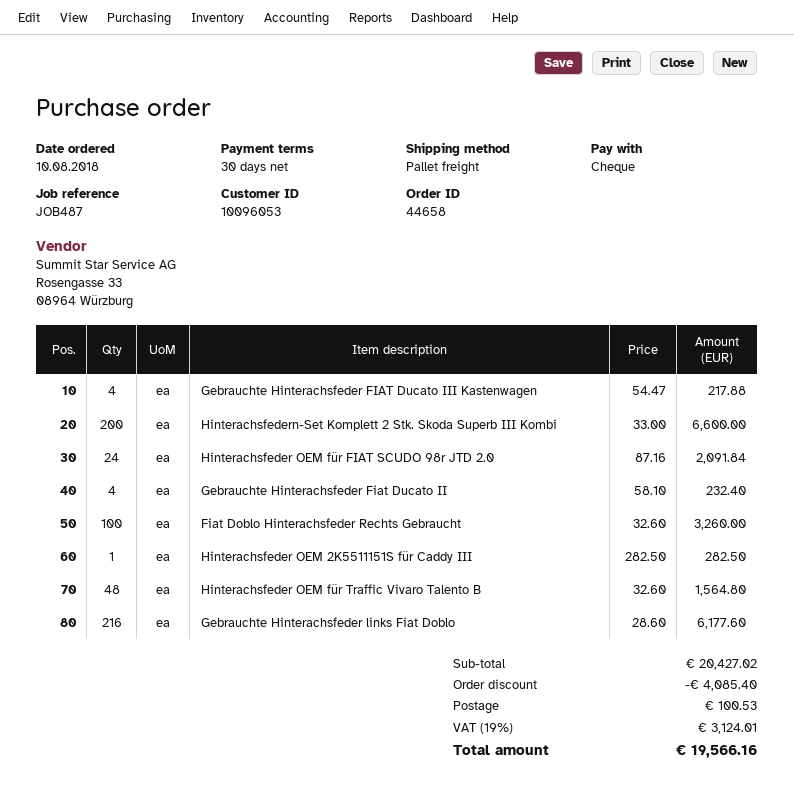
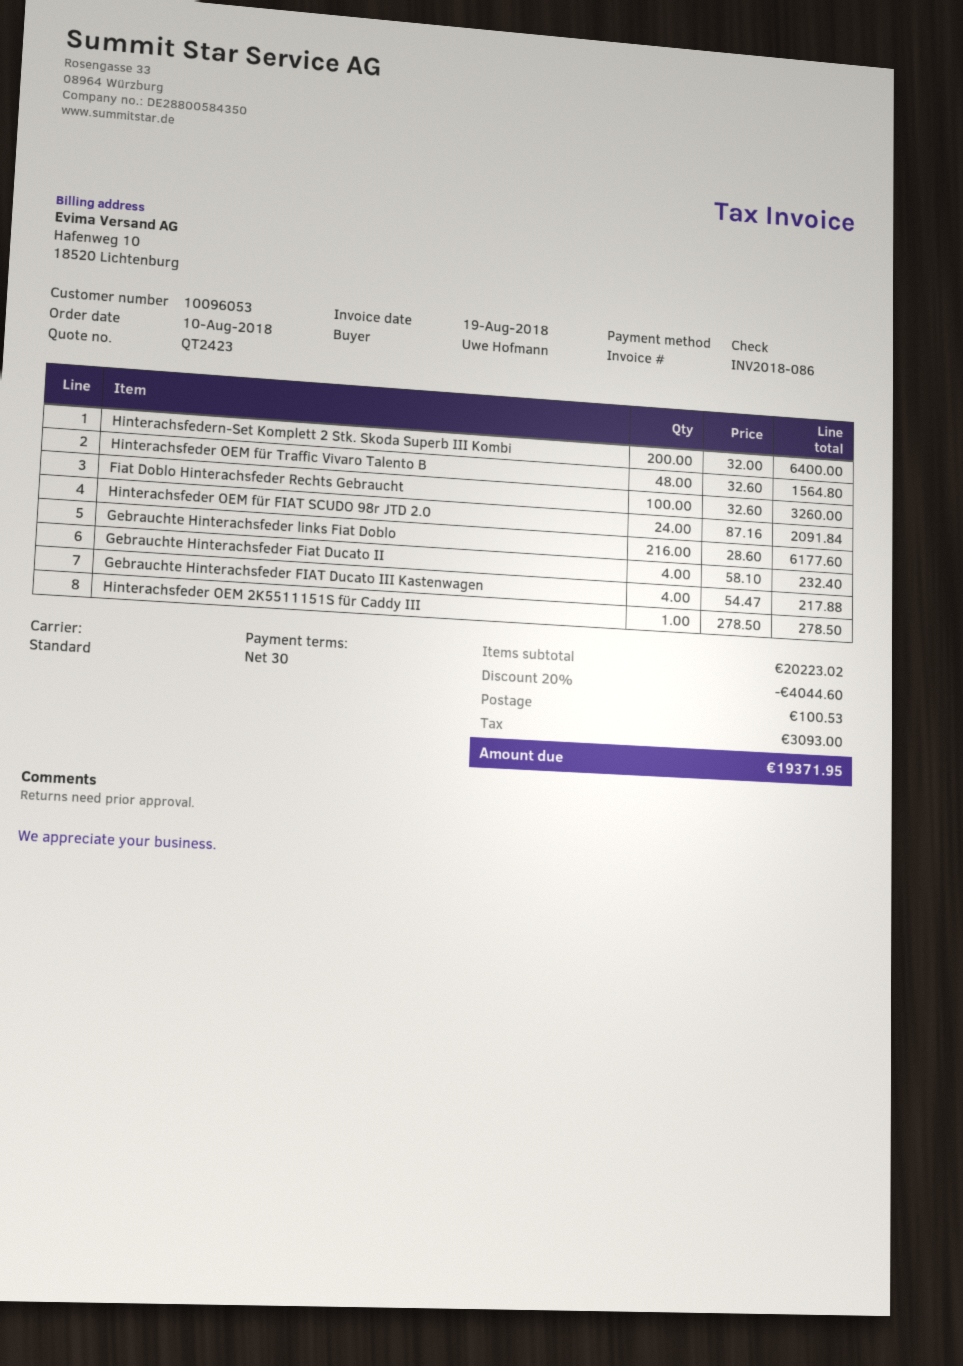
shipping method: pallet freight -> standard
Hinterachsfedern-Set Komplett 2 Stk. Skoda Superb III Kombi: 200 x 33.00 = 6600.00 -> 200 x 32.00 = 6400.00
Hinterachsfeder OEM 2K5511151S für Caddy III: 1 x 282.50 = 282.50 -> 1 x 278.50 = 278.50
subtotal: 20427.02 -> 20223.02
discount: 4085.40 -> 4044.60
tax: 3124.01 -> 3093.00
total: 19566.16 -> 19371.95

